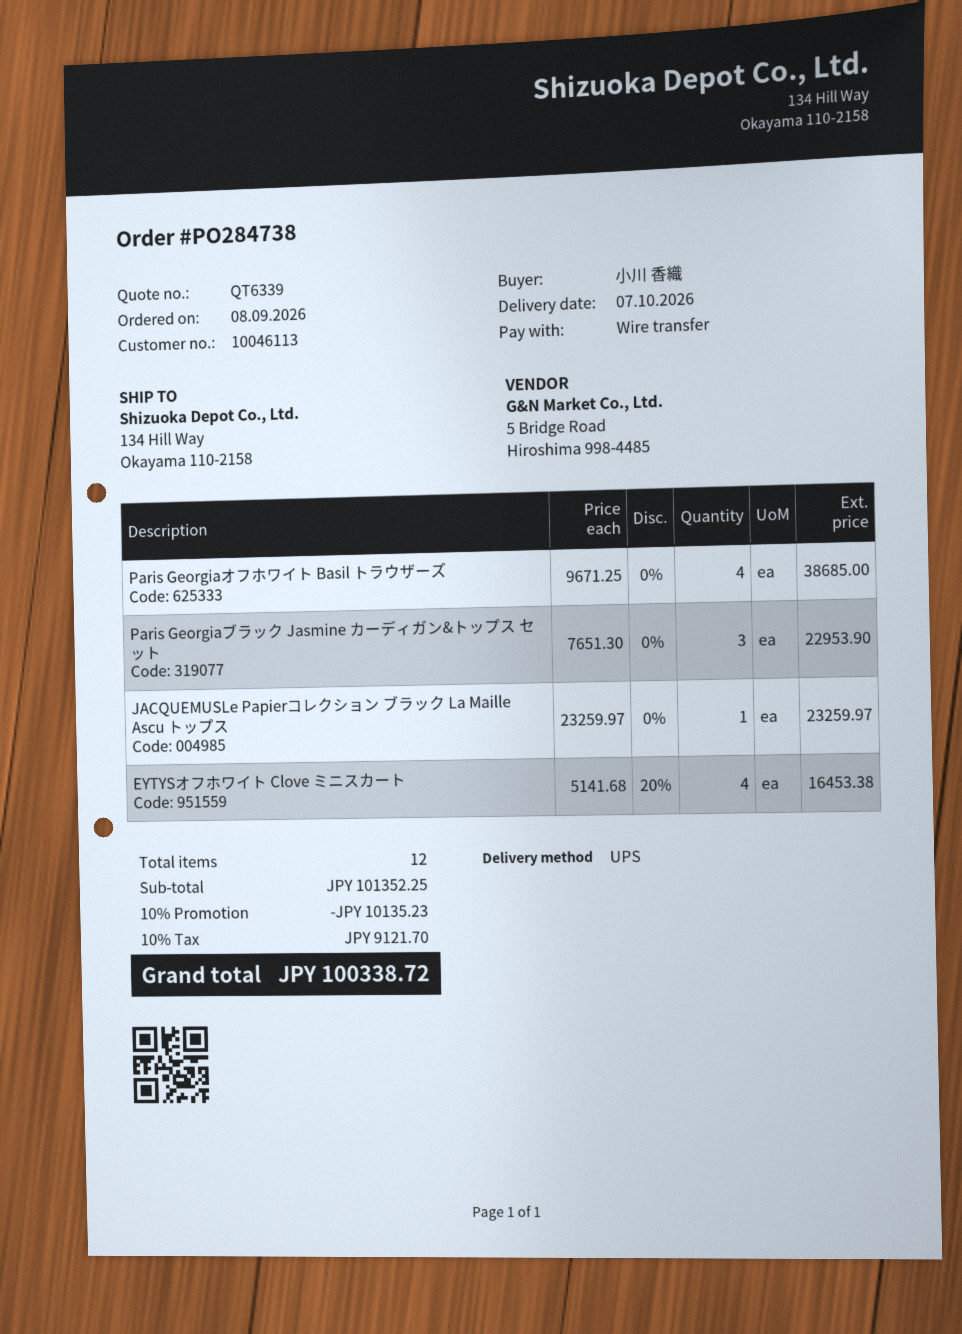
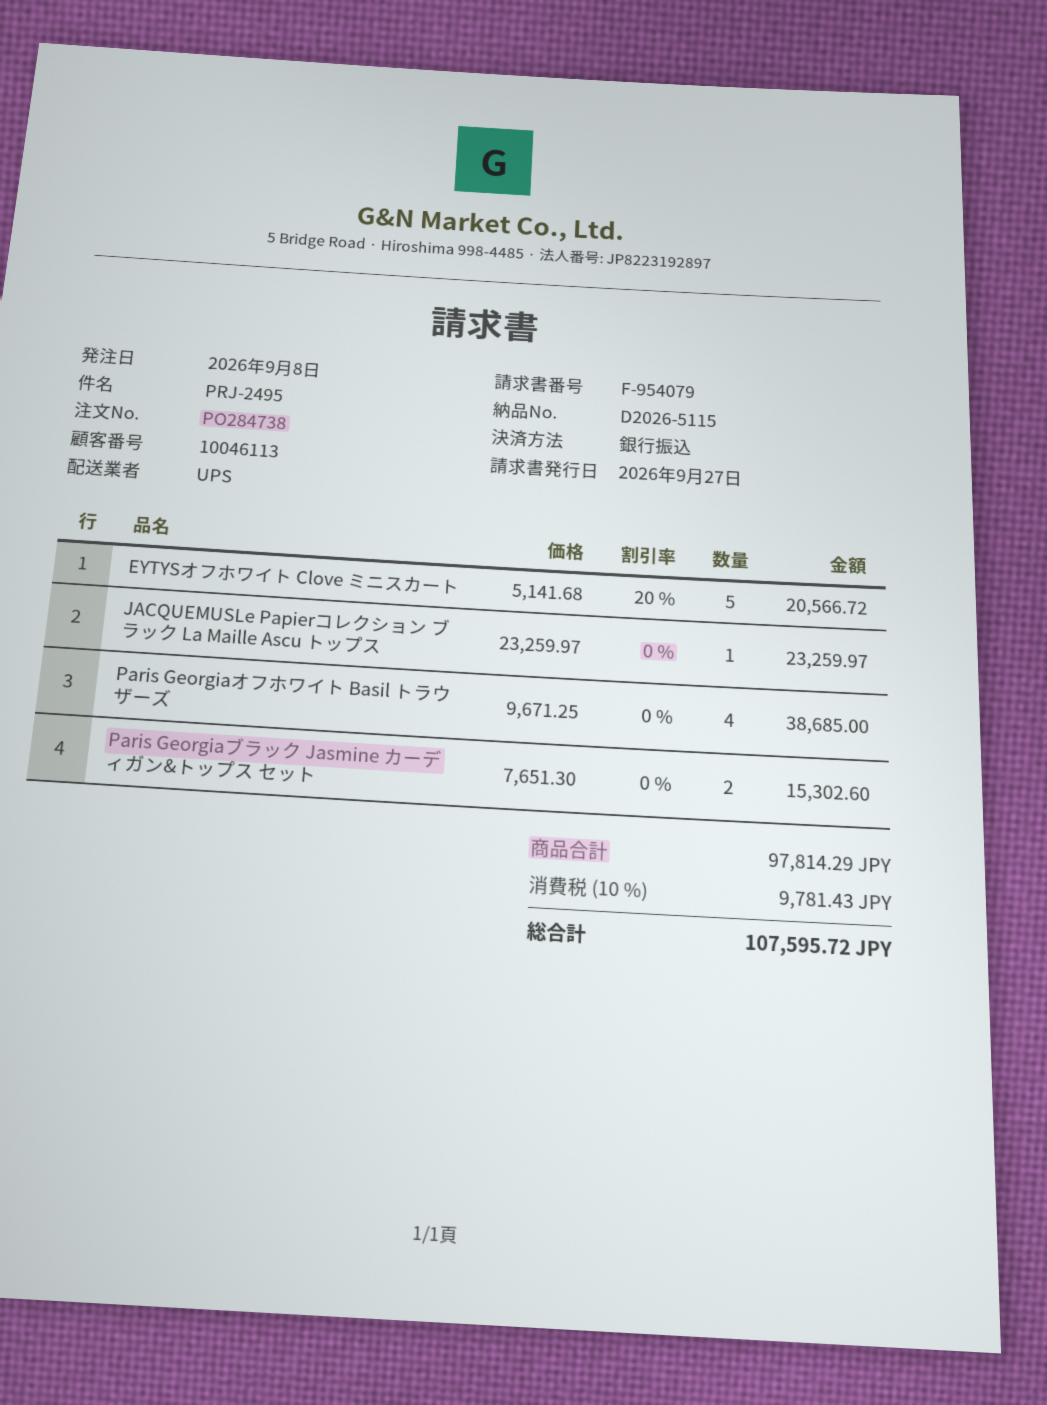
Paris Georgiaブラック Jasmine カーディガン&トップス セット: 3 x 7651.30 = 22953.90 -> 2 x 7651.30 = 15302.60
EYTYSオフホワイト Clove ミニスカート: 4 x 5141.68 - 20% = 16453.38 -> 5 x 5141.68 - 20% = 20566.72
subtotal: 101352.25 -> 97814.29
discount: 10% = 10135.23 -> none
tax: 10% = 9121.70 -> 10% = 9781.43
total: 100338.72 -> 107595.72

